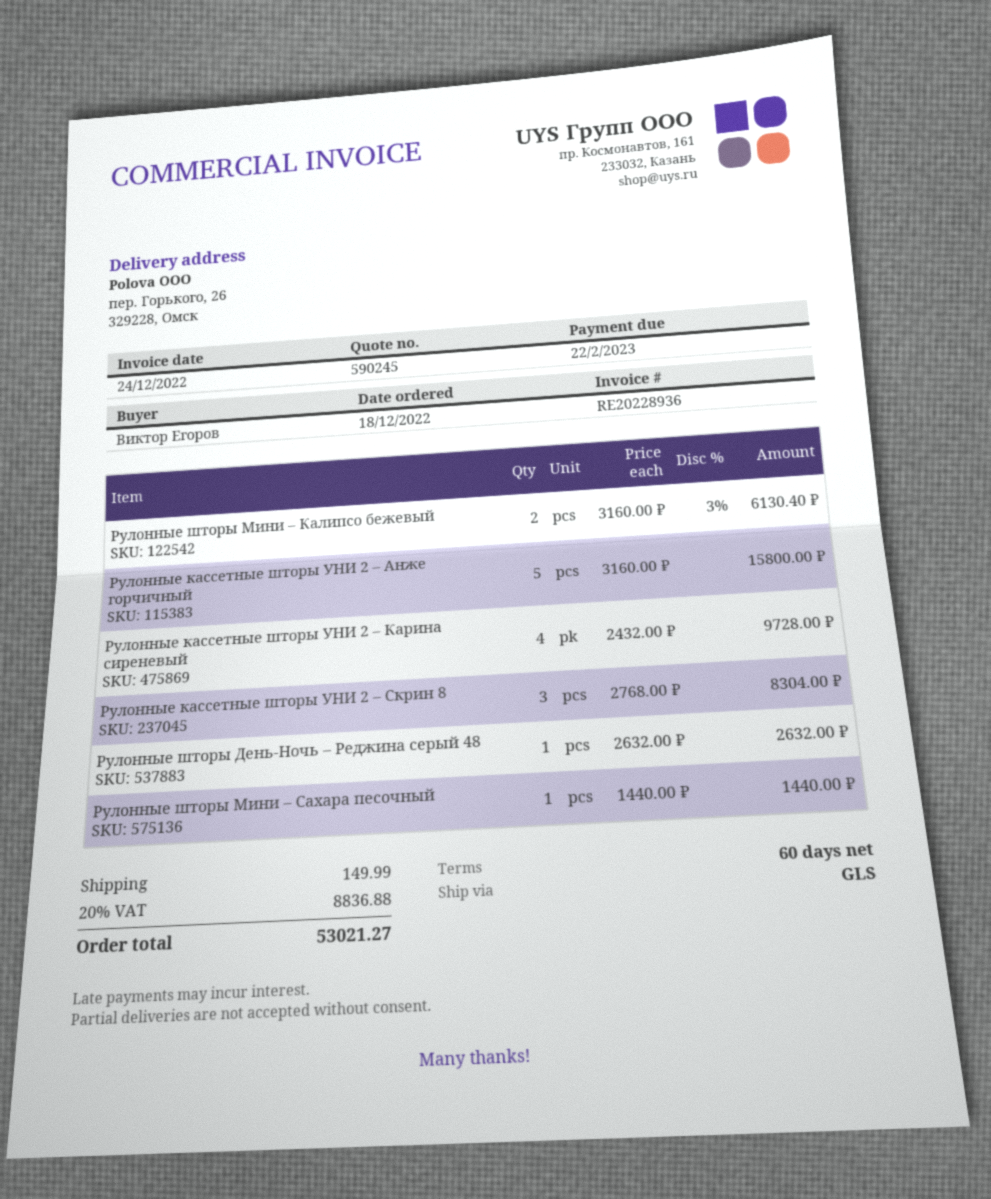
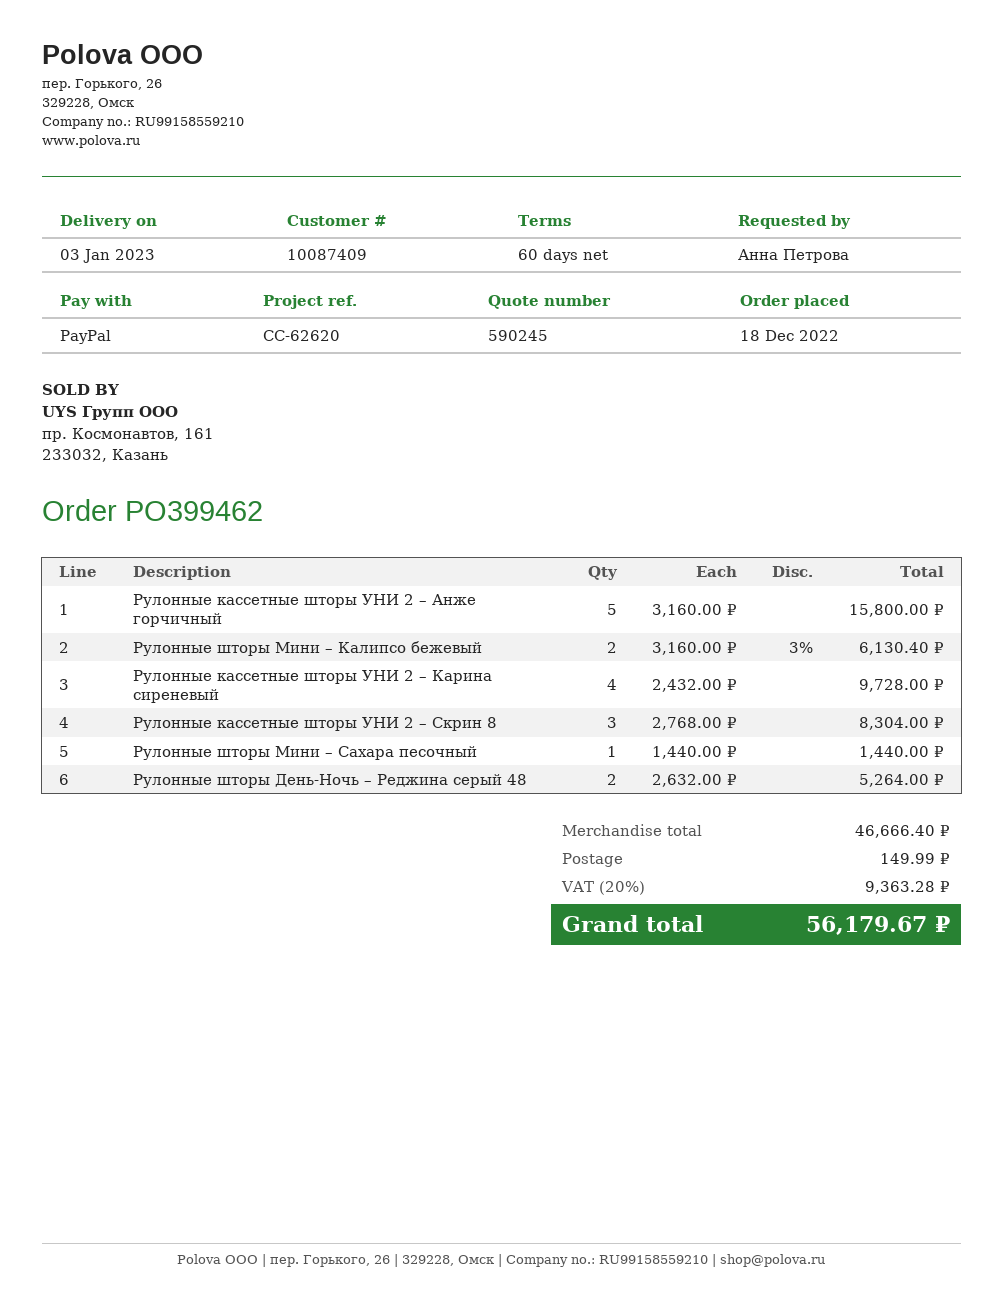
ordered by: Виктор Егоров -> Анна Петрова
Рулонные шторы День-Ночь – Реджина серый 48: 1 x 2632.00 = 2632.00 -> 2 x 2632.00 = 5264.00
tax: 20% = 8836.88 -> 20% = 9363.28
total: 53021.27 -> 56179.67

